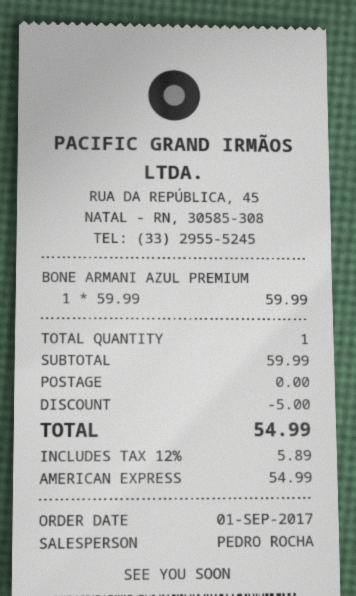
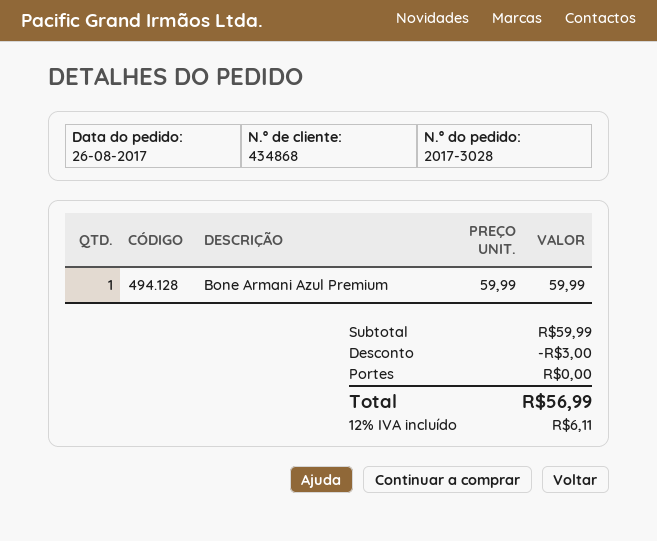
order date: 2017-09-01 -> 2017-08-26
discount: 5.00 -> 3.00
tax: 12% = 5.89 -> 12% = 6.11
total: 54.99 -> 56.99

